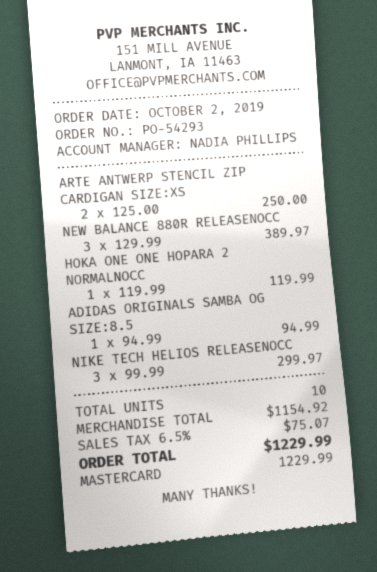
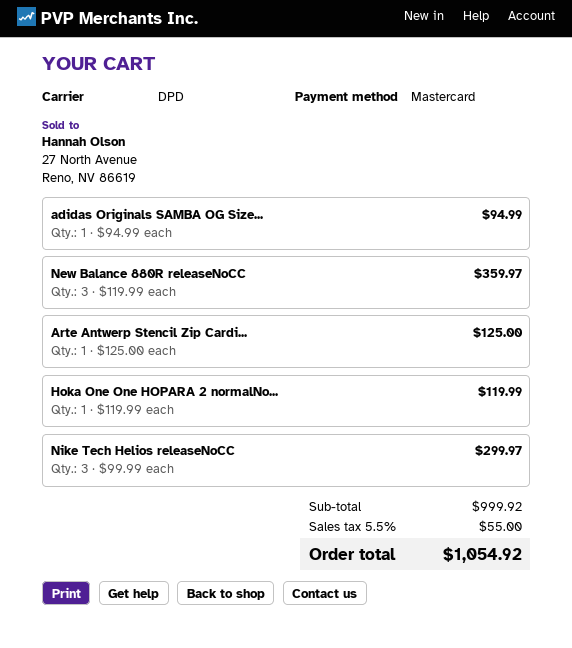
ARTE ANTWERP STENCIL ZIP CARDIGAN SIZE:XS: 2 x 125.00 = 250.00 -> 1 x 125.00 = 125.00
NEW BALANCE 880R RELEASENOCC: 3 x 129.99 = 389.97 -> 3 x 119.99 = 359.97
subtotal: 1154.92 -> 999.92
tax: 6.5% = 75.07 -> 5.5% = 55.00
total: 1229.99 -> 1054.92

